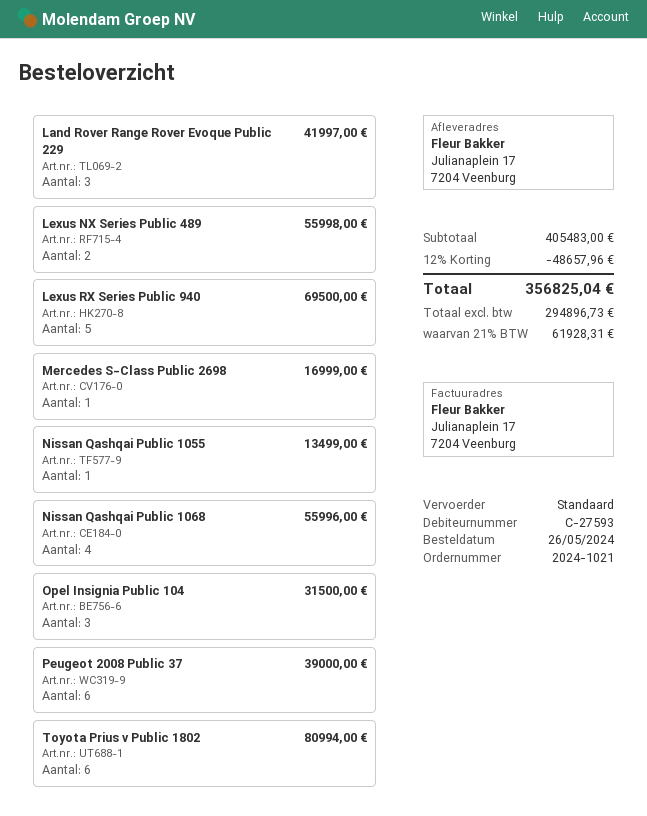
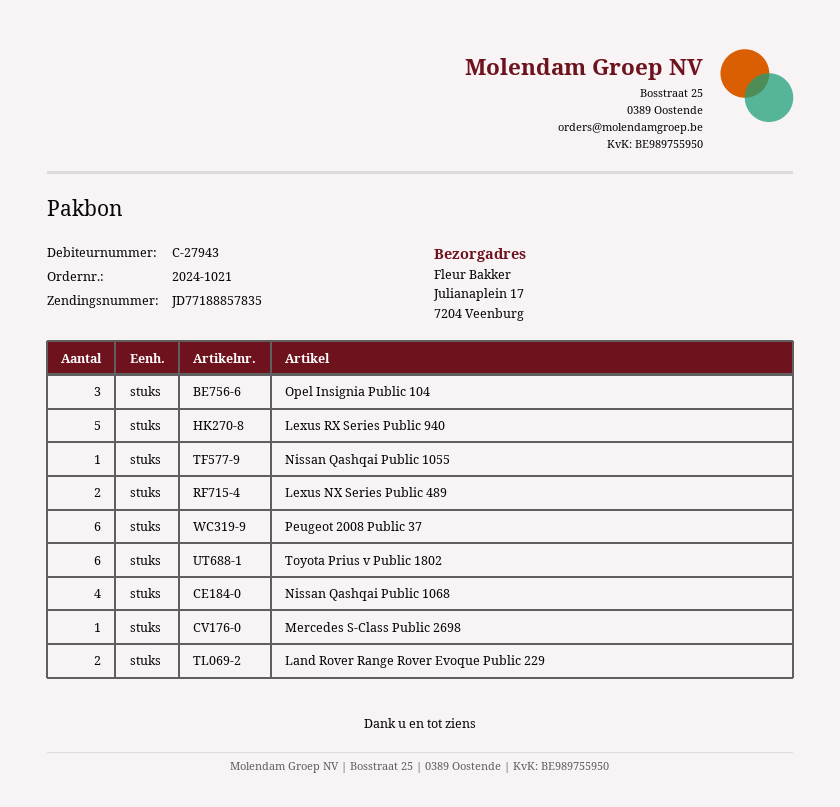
customer number: C-27593 -> C-27943
Land Rover Range Rover Evoque Public 229: 3 -> 2

